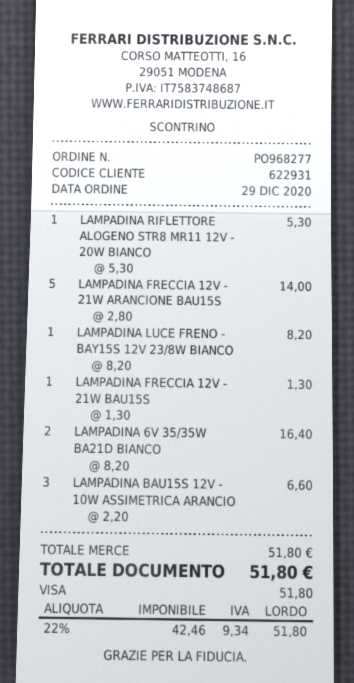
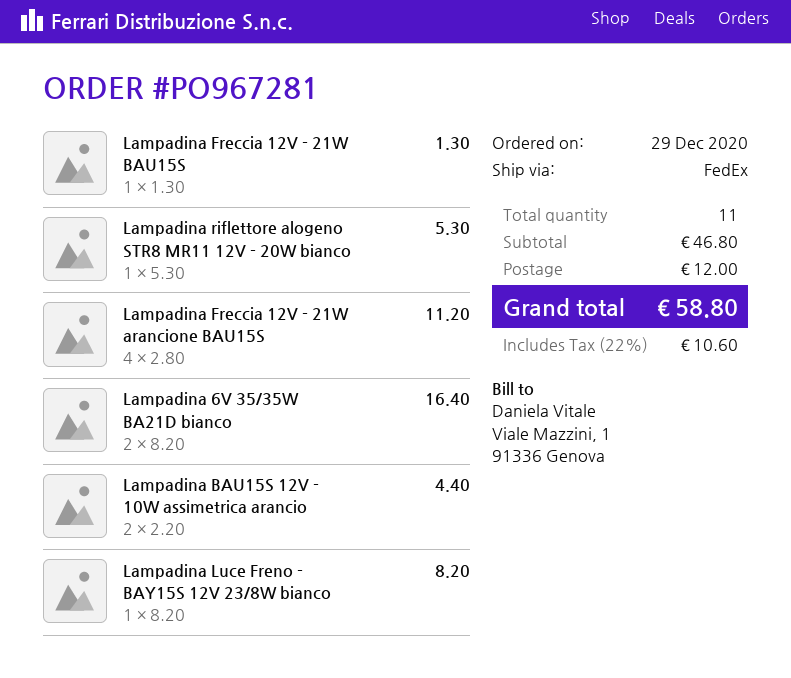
order number: PO968277 -> PO967281
LAMPADINA FRECCIA 12V - 21W ARANCIONE BAU15S: 5 x 2.80 = 14.00 -> 4 x 2.80 = 11.20
LAMPADINA BAU15S 12V - 10W ASSIMETRICA ARANCIO: 3 x 2.20 = 6.60 -> 2 x 2.20 = 4.40
subtotal: 51.80 -> 46.80
shipping: none -> 12.00
tax: 22% = 9.34 -> 22% = 10.60
total: 51.80 -> 58.80

